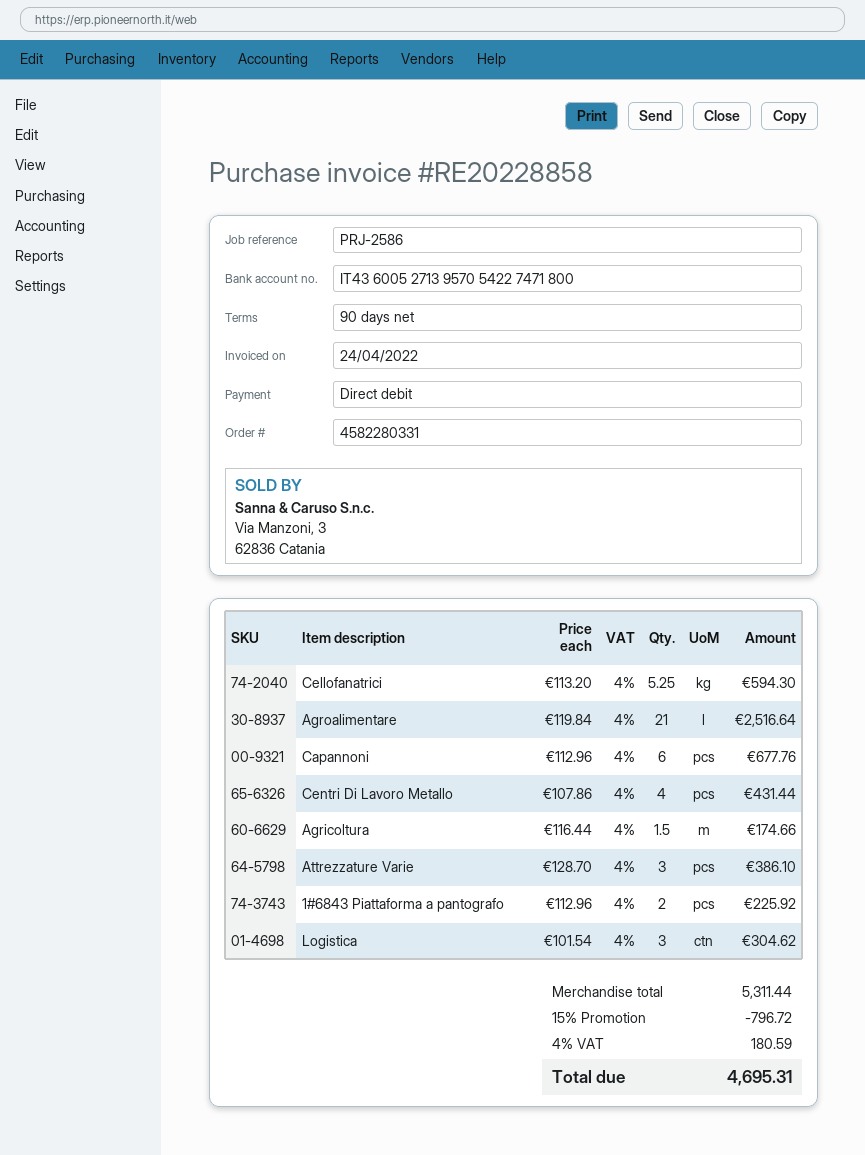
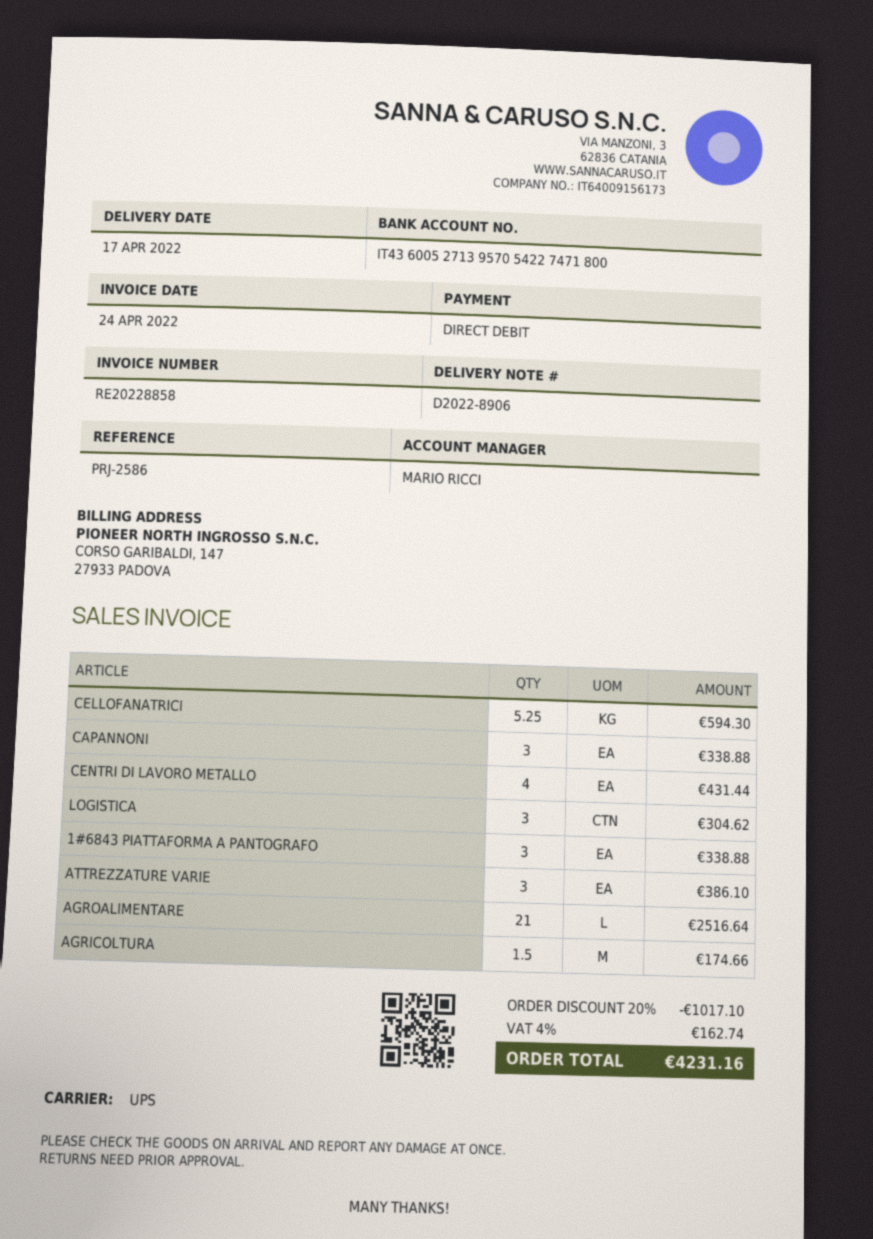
Capannoni: 6 for 677.76 -> 3 for 338.88
1#6843 Piattaforma a pantografo: 2 for 225.92 -> 3 for 338.88
discount: 15% = 796.72 -> 20% = 1017.10
tax: 4% = 180.59 -> 4% = 162.74
total: 4695.31 -> 4231.16

